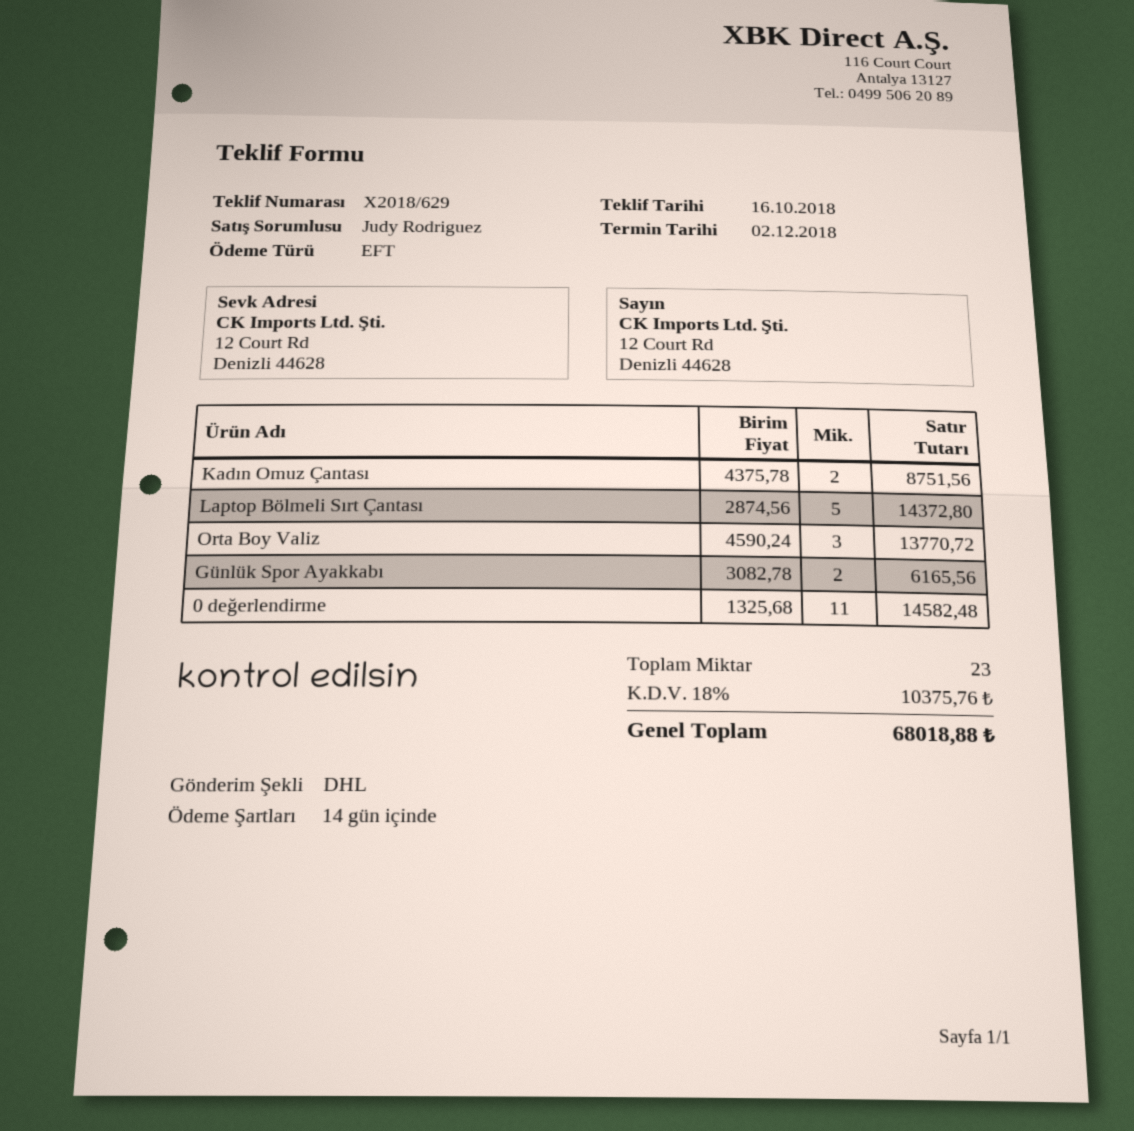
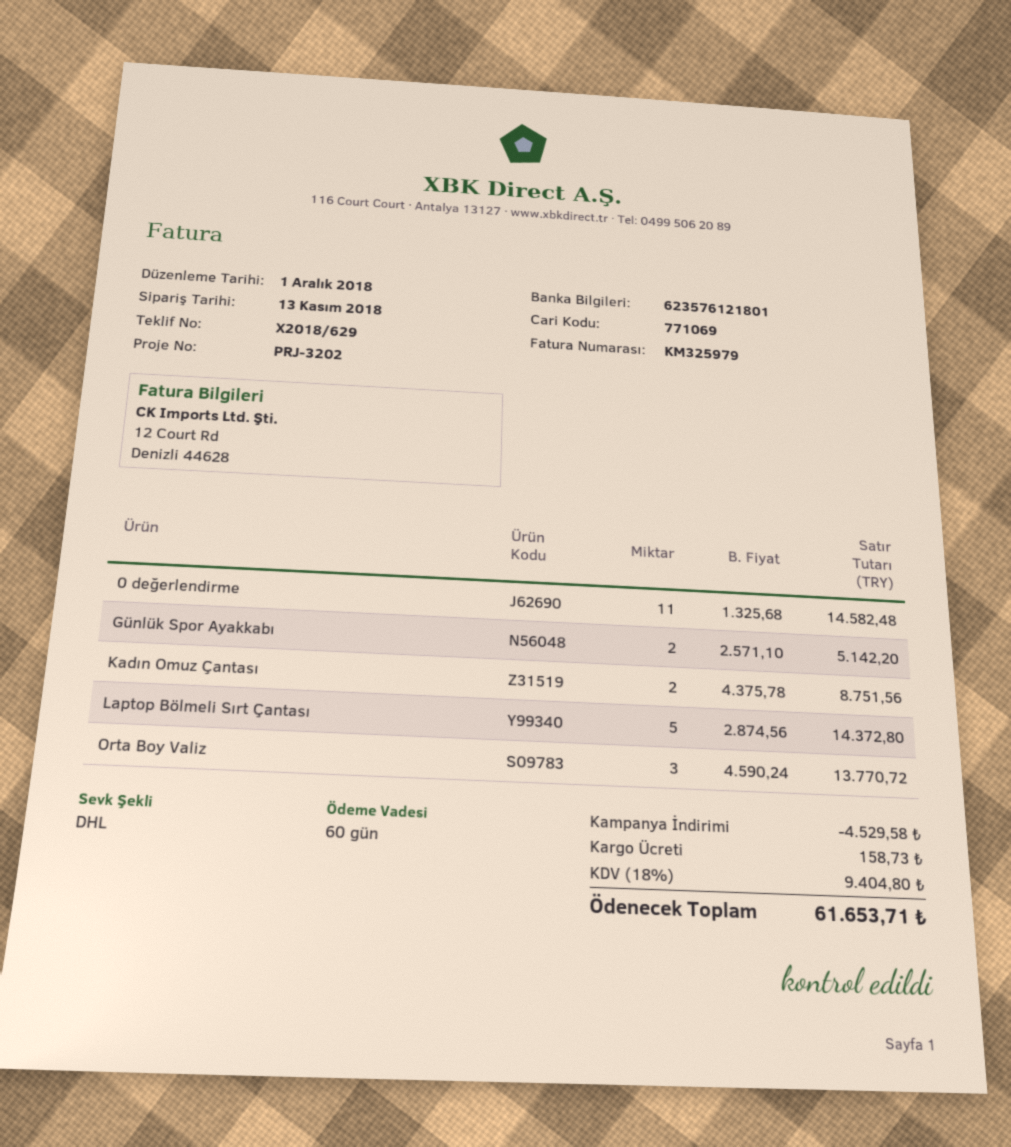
payment terms: 14 days -> 60 days
Günlük Spor Ayakkabı: 2 x 3082.78 = 6165.56 -> 2 x 2571.10 = 5142.20
discount: none -> 4529.58
shipping: none -> 158.73
tax: 18% = 10375.76 -> 18% = 9404.80
total: 68018.88 -> 61653.71

